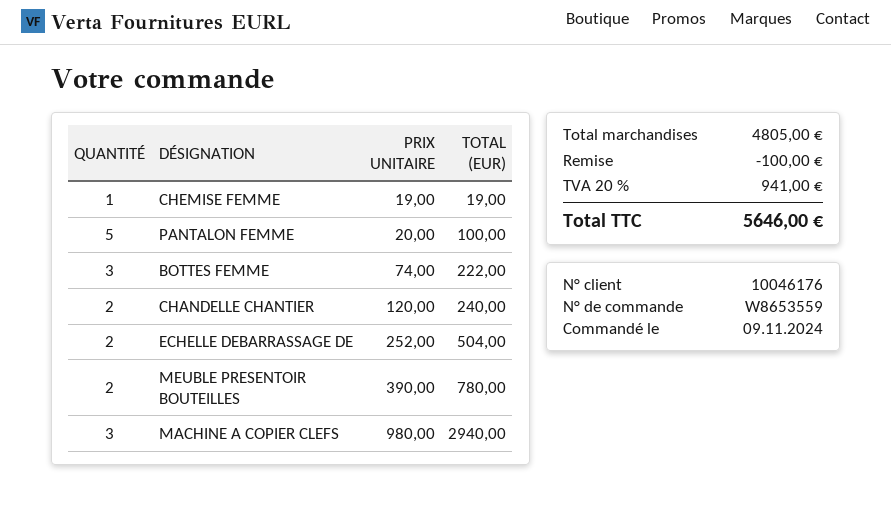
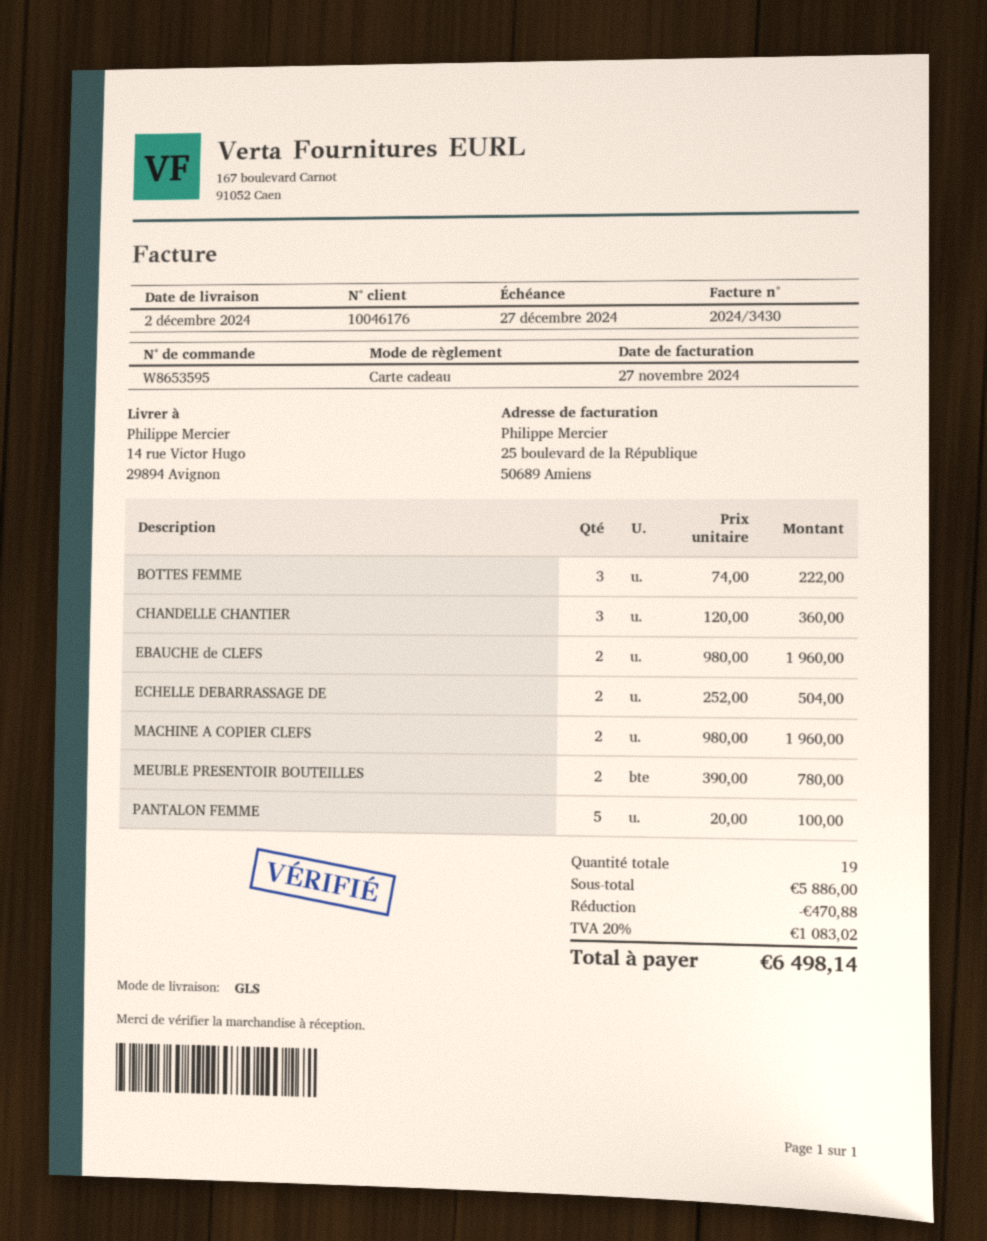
order number: W8653559 -> W8653595
CHEMISE FEMME: 1 x 19.00 = 19.00 -> none
CHANDELLE CHANTIER: 2 x 120.00 = 240.00 -> 3 x 120.00 = 360.00
MACHINE A COPIER CLEFS: 3 x 980.00 = 2940.00 -> 2 x 980.00 = 1960.00
EBAUCHE de CLEFS: none -> 2 x 980.00 = 1960.00
subtotal: 4805.00 -> 5886.00
discount: 100.00 -> 470.88
tax: 20% = 941.00 -> 20% = 1083.02
total: 5646.00 -> 6498.14

